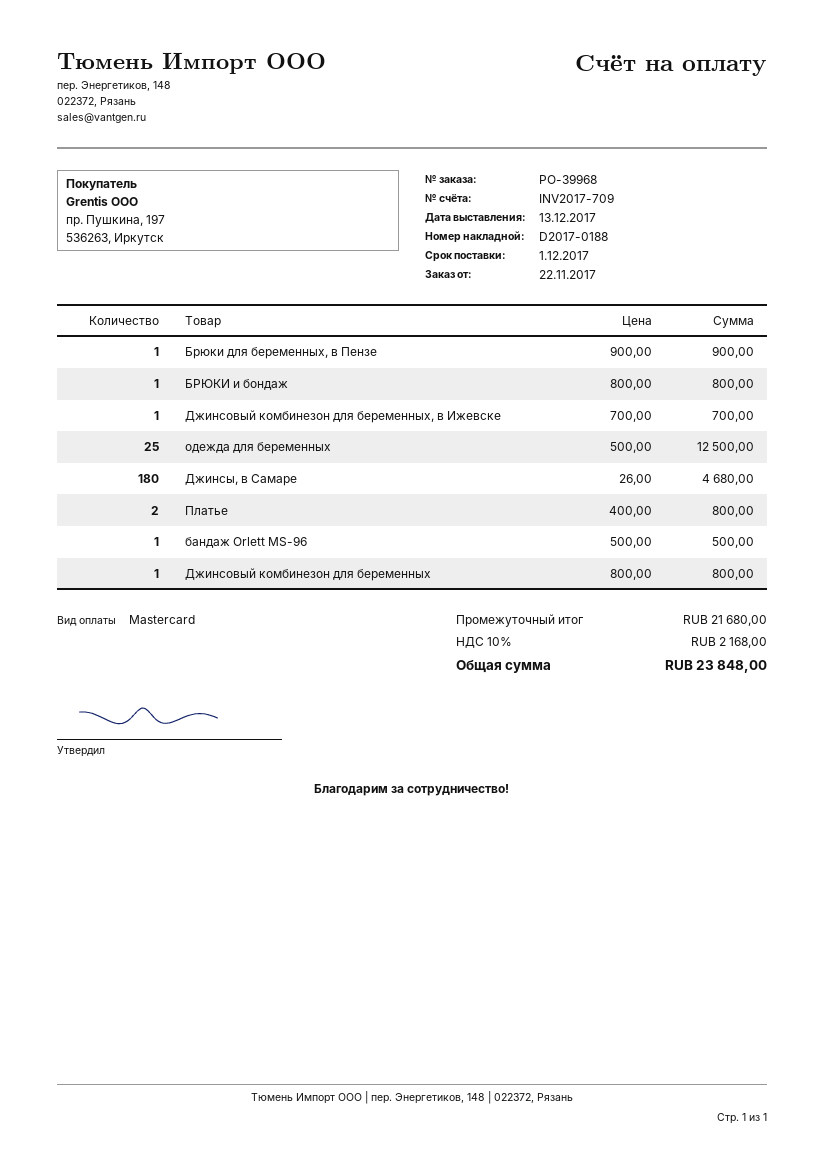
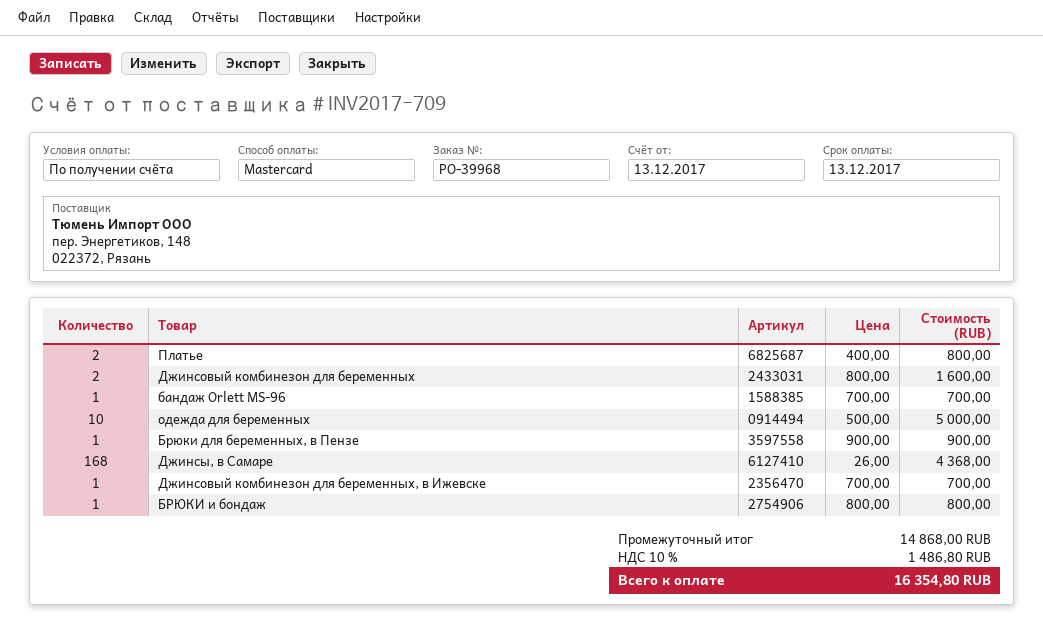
одежда для беременных: 25 x 500.00 = 12500.00 -> 10 x 500.00 = 5000.00
Джинсы, в Самаре: 180 x 26.00 = 4680.00 -> 168 x 26.00 = 4368.00
бандаж Orlett MS-96: 1 x 500.00 = 500.00 -> 1 x 700.00 = 700.00
Джинсовый комбинезон для беременных: 1 x 800.00 = 800.00 -> 2 x 800.00 = 1600.00
subtotal: 21680.00 -> 14868.00
tax: 10% = 2168.00 -> 10% = 1486.80
total: 23848.00 -> 16354.80

